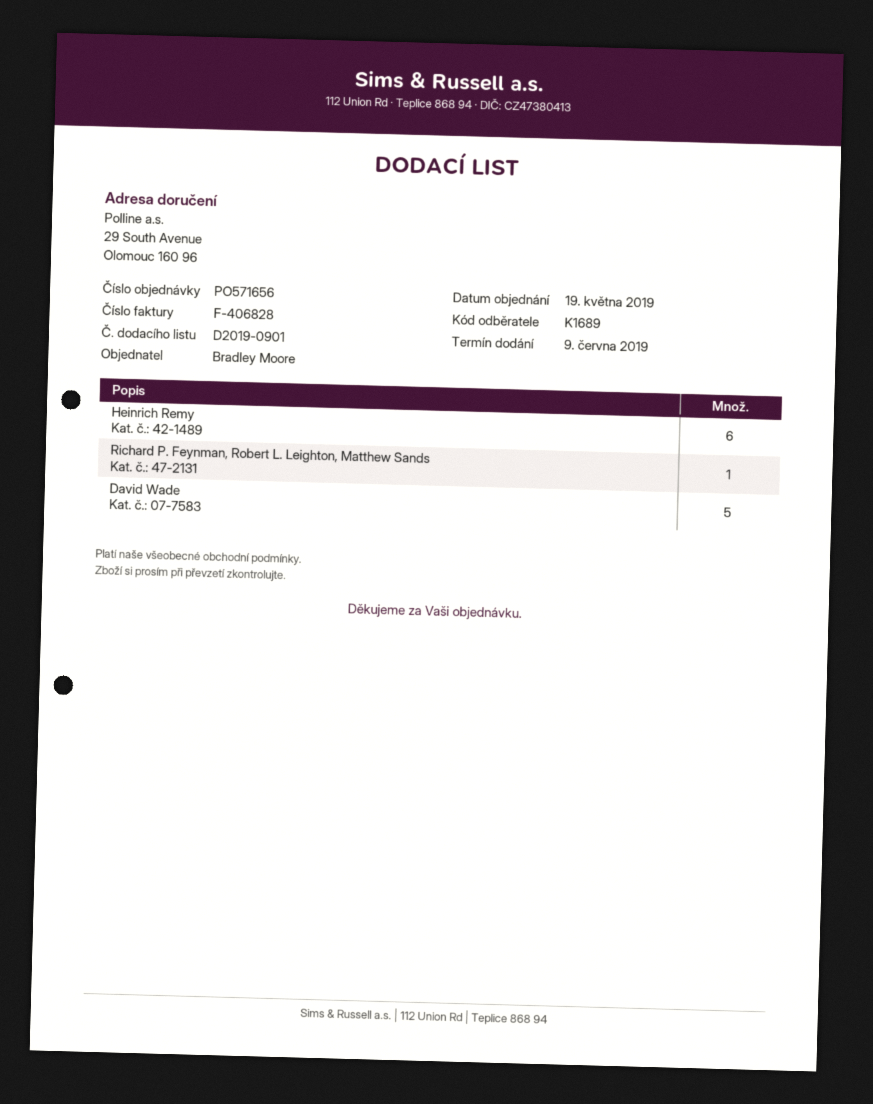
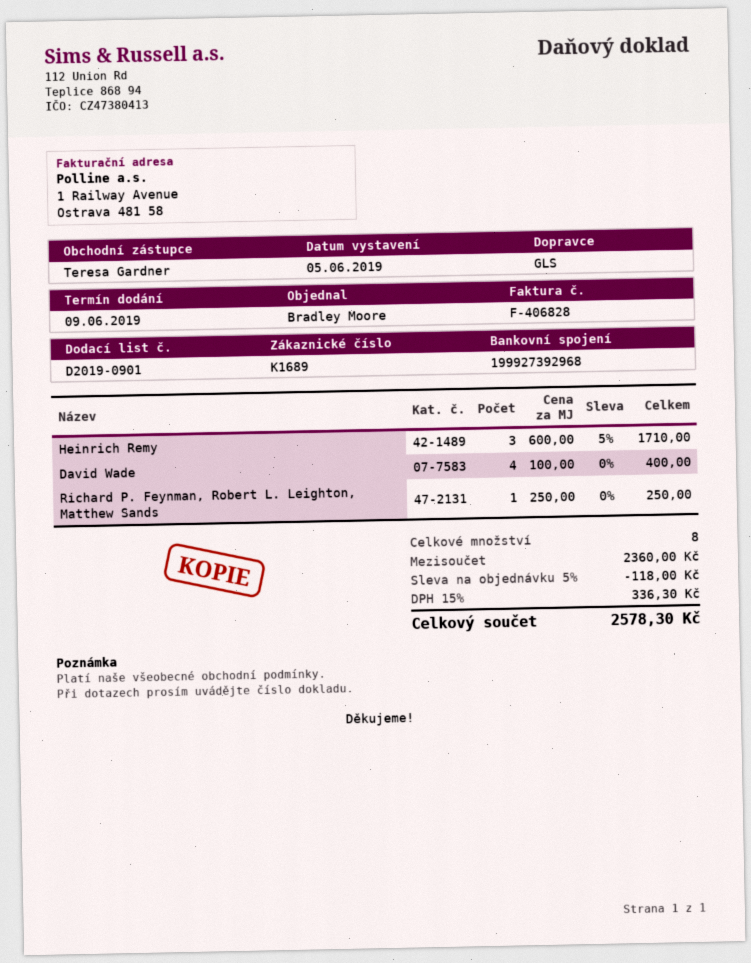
Heinrich Remy: 6 -> 3
David Wade: 5 -> 4

